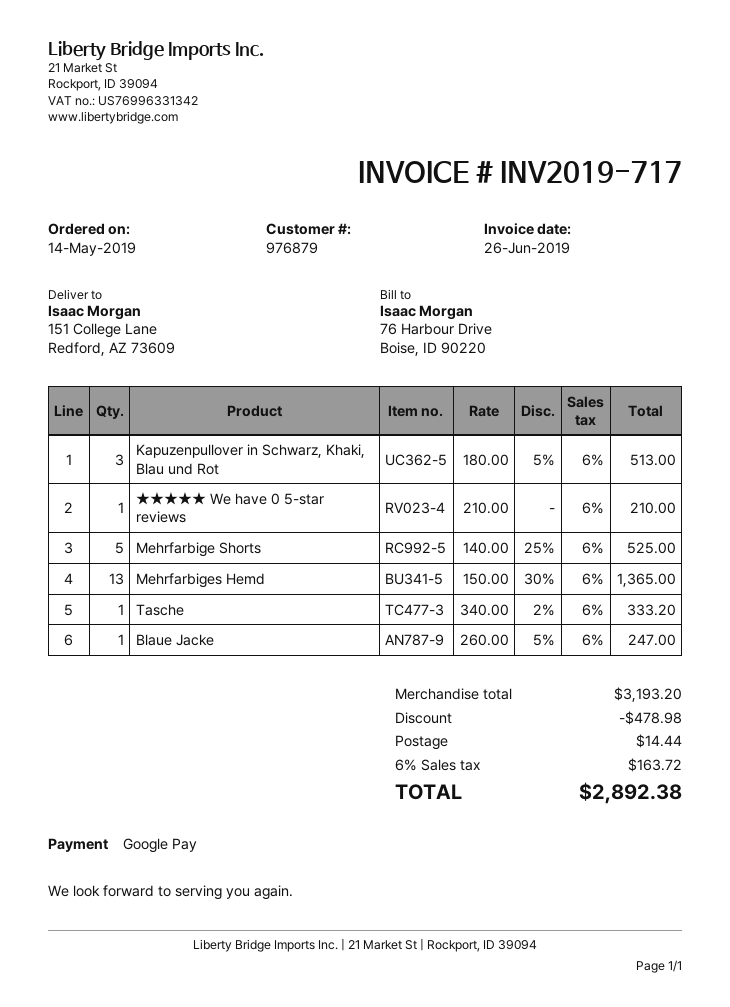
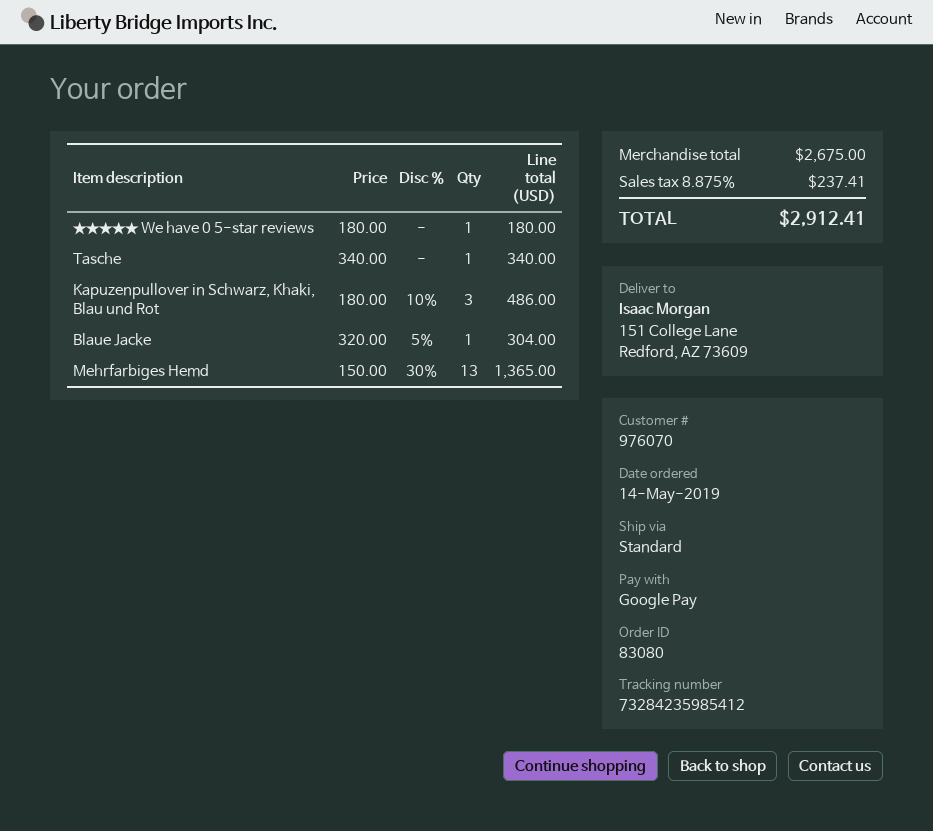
customer number: 976879 -> 976070
Kapuzenpullover in Schwarz, Khaki, Blau und Rot: 3 x 180.00 - 5% = 513.00 -> 3 x 180.00 - 10% = 486.00
★★★★★ We have 0 5-star reviews: 1 x 210.00 = 210.00 -> 1 x 180.00 = 180.00
Mehrfarbige Shorts: 5 x 140.00 - 25% = 525.00 -> none
Tasche: 1 x 340.00 - 2% = 333.20 -> 1 x 340.00 = 340.00
Blaue Jacke: 1 x 260.00 - 5% = 247.00 -> 1 x 320.00 - 5% = 304.00
subtotal: 3193.20 -> 2675.00
discount: 478.98 -> none
shipping: 14.44 -> none
tax: 6% = 163.72 -> 8.875% = 237.41
total: 2892.38 -> 2912.41

